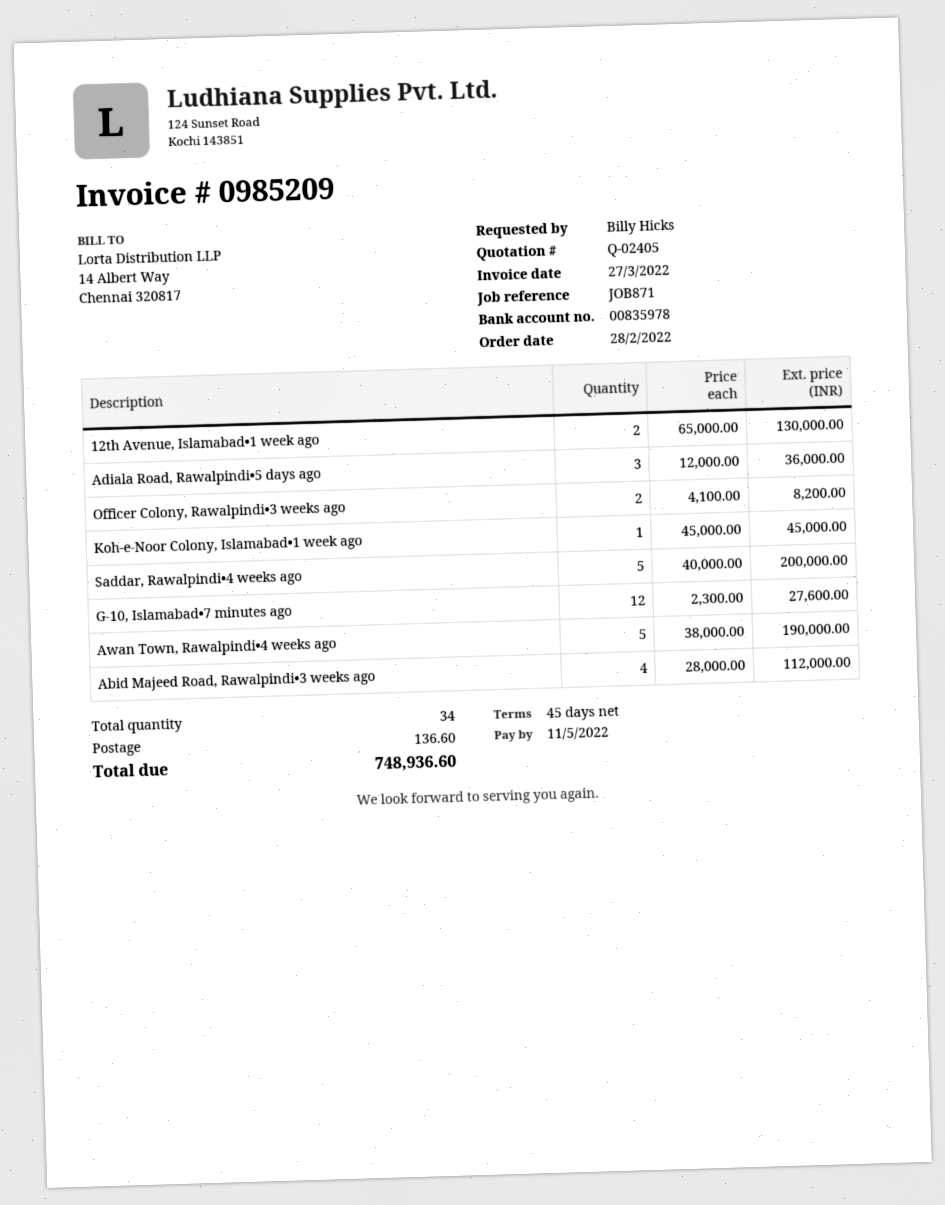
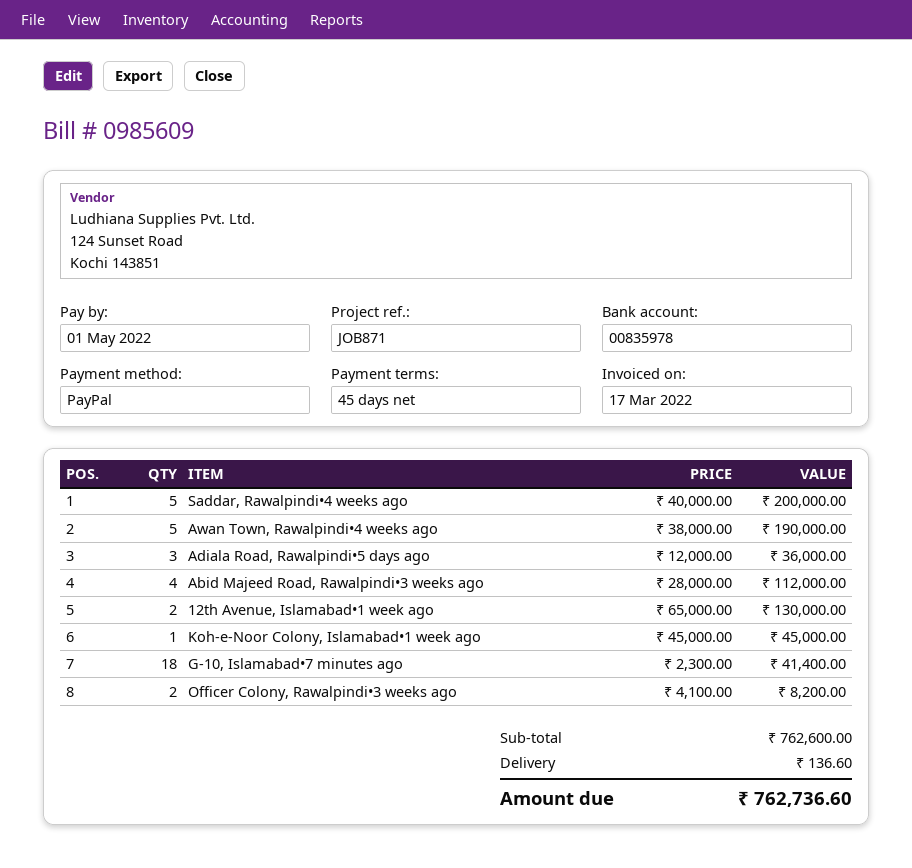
invoice number: 0985209 -> 0985609
invoice date: 2022-03-27 -> 2022-03-17
due date: 2022-05-11 -> 2022-05-01
G-10, Islamabad•7 minutes ago: 12 x 2300.00 = 27600.00 -> 18 x 2300.00 = 41400.00
total: 748936.60 -> 762736.60

